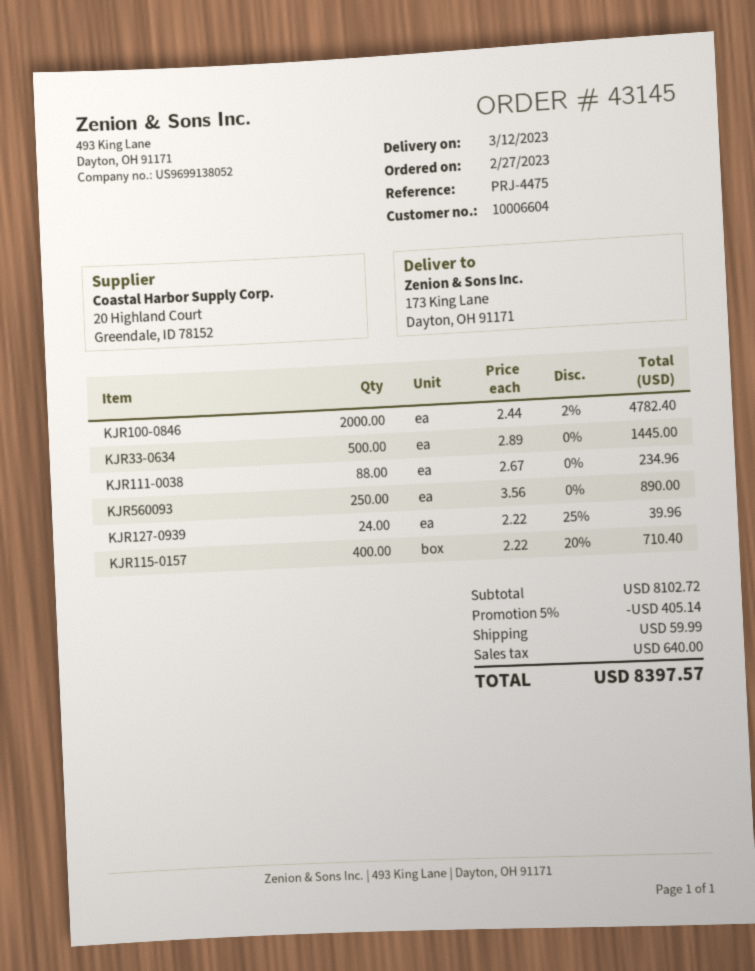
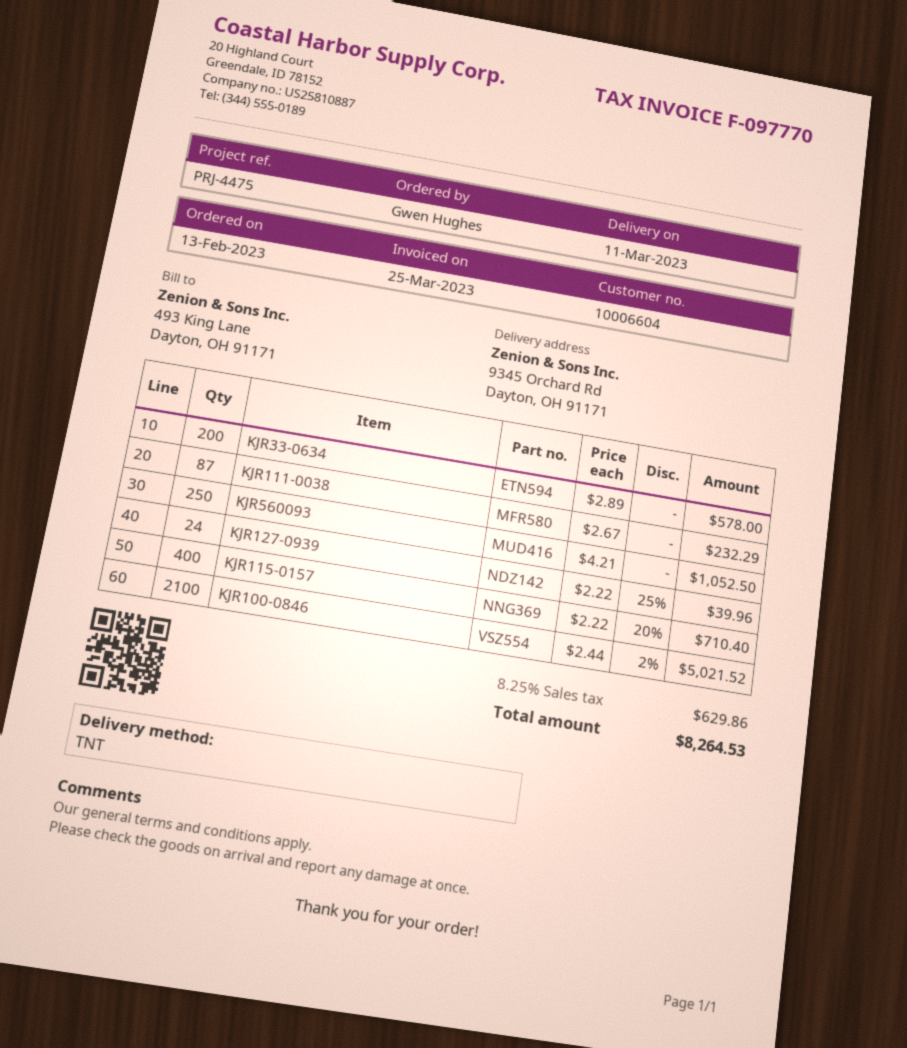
order date: 2023-02-27 -> 2023-02-13
delivery date: 2023-03-12 -> 2023-03-11
ship to: 173 King Lane, Dayton, OH 91171 -> 9345 Orchard Rd, Dayton, OH 91171
KJR100-0846: 2000 x 2.44 - 2% = 4782.40 -> 2100 x 2.44 - 2% = 5021.52
KJR33-0634: 500 x 2.89 = 1445.00 -> 200 x 2.89 = 578.00
KJR111-0038: 88 x 2.67 = 234.96 -> 87 x 2.67 = 232.29
KJR560093: 250 x 3.56 = 890.00 -> 250 x 4.21 = 1052.50
discount: 5% = 405.14 -> none
shipping: 59.99 -> none
tax: 640.00 -> 629.86
total: 8397.57 -> 8264.53

